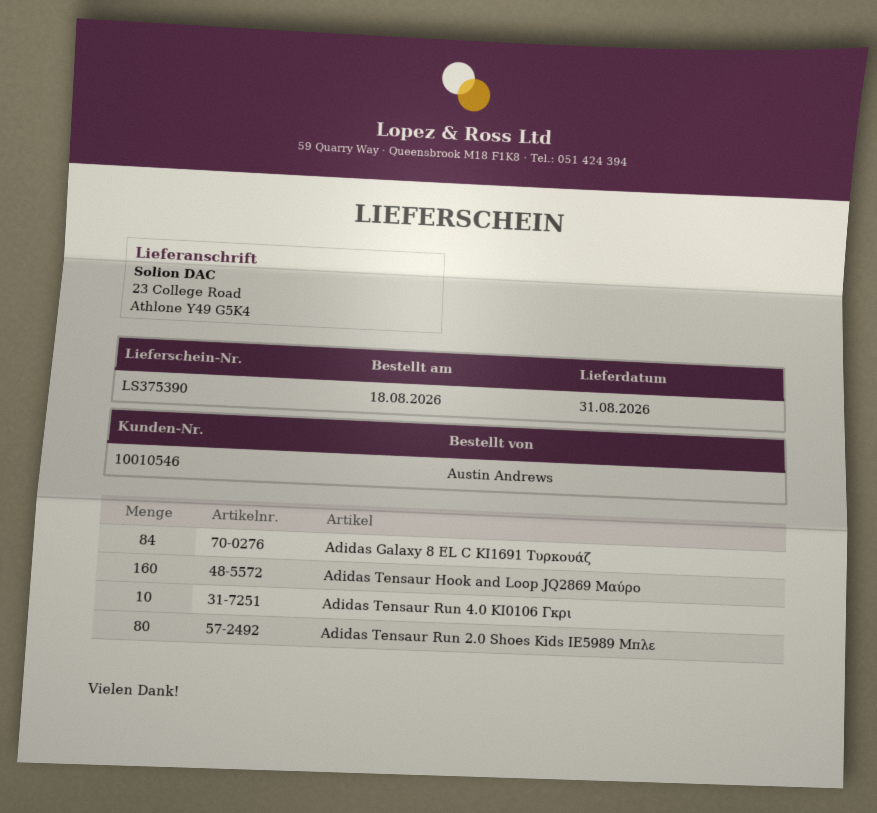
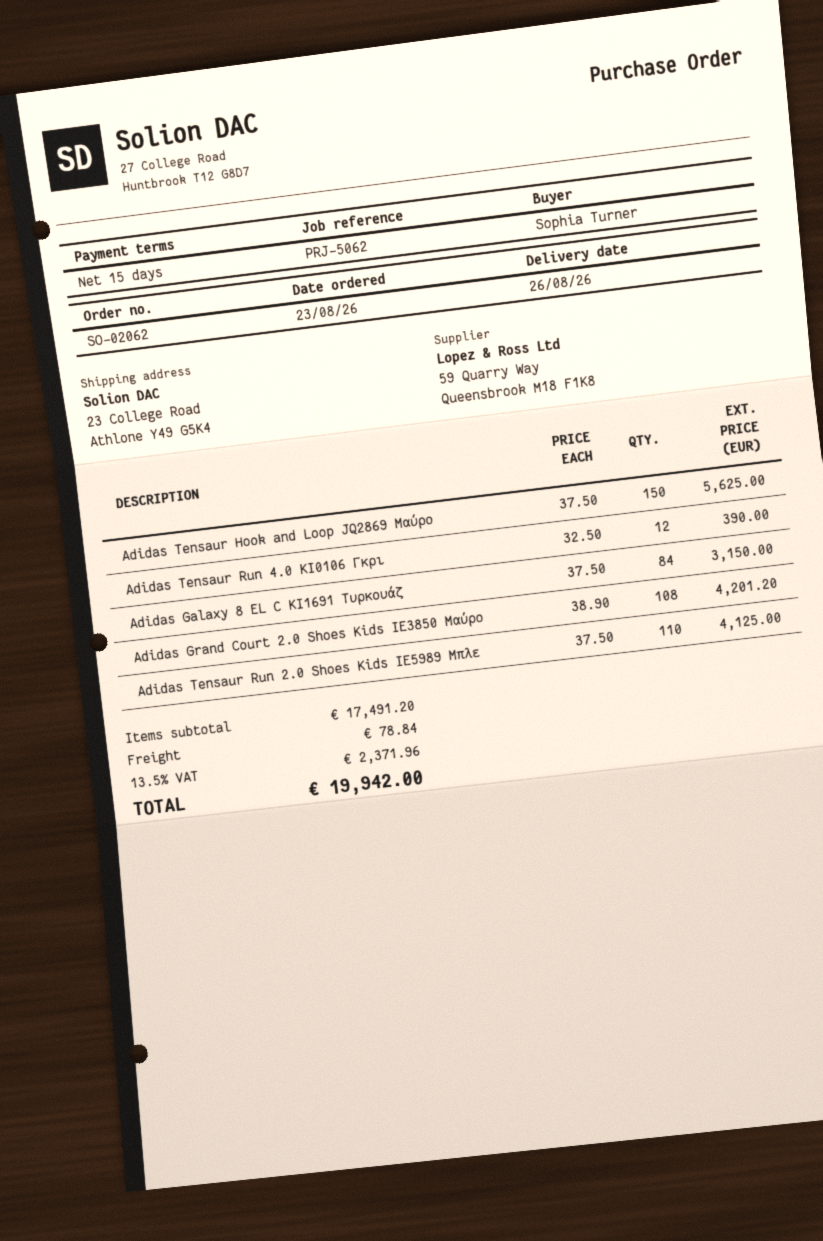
order date: 2026-08-18 -> 2026-08-23
delivery date: 2026-08-31 -> 2026-08-26
ordered by: Austin Andrews -> Sophia Turner
Adidas Tensaur Hook and Loop JQ2869 Μαύρο: 160 -> 150
Adidas Tensaur Run 4.0 KI0106 Γκρι: 10 -> 12
Adidas Tensaur Run 2.0 Shoes Kids IE5989 Μπλε: 80 -> 110
Adidas Grand Court 2.0 Shoes Kids IE3850 Μαύρο: none -> 108

